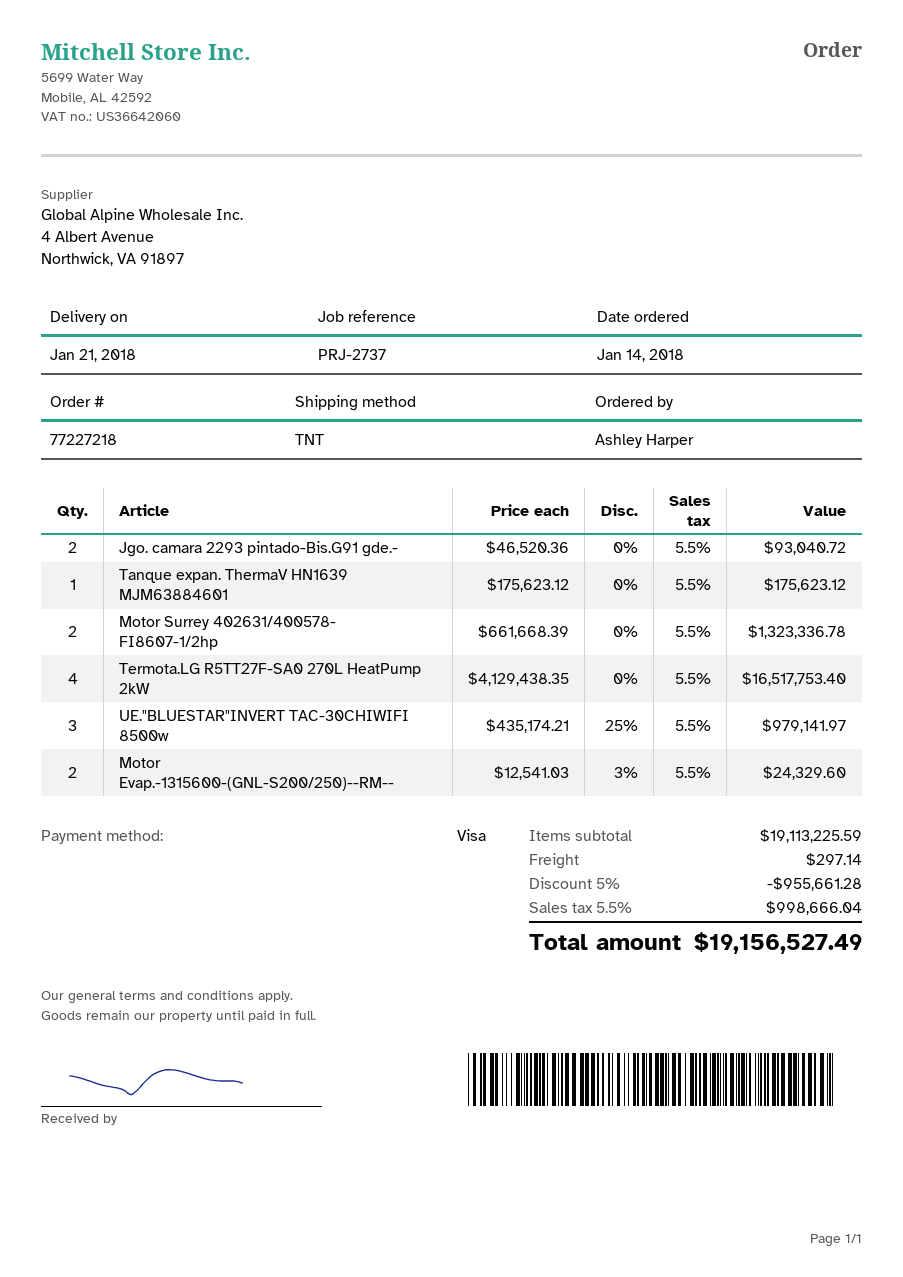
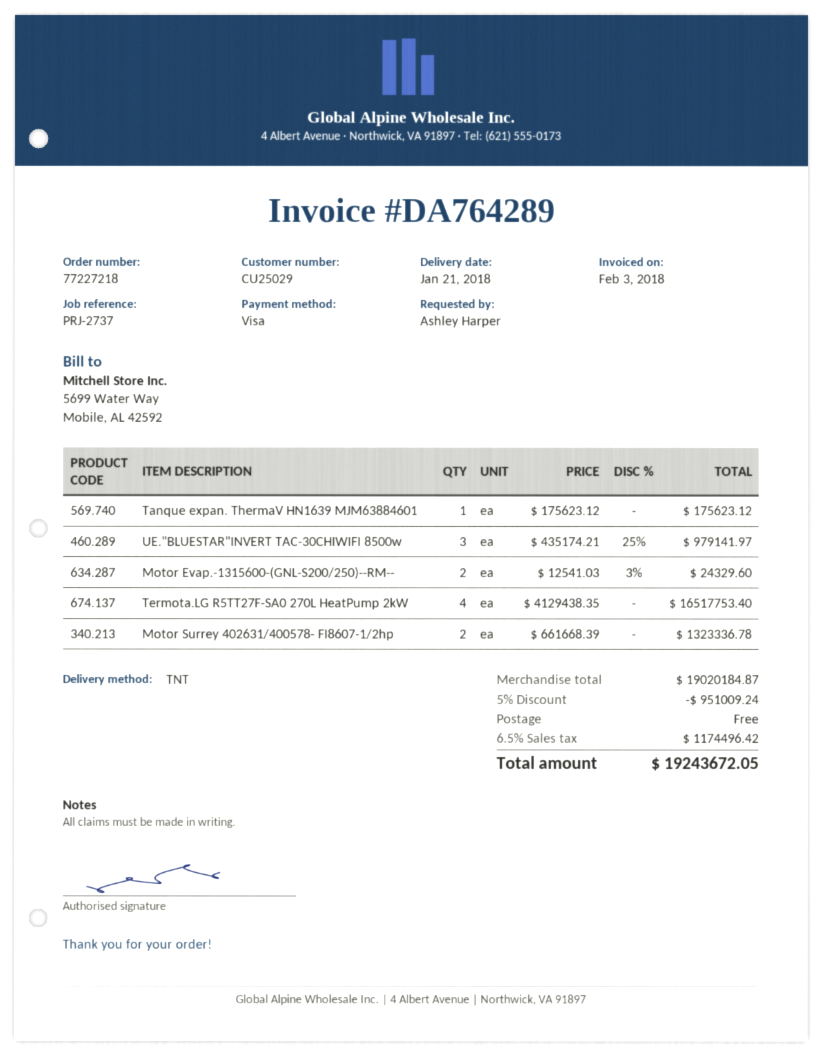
Jgo. camara 2293 pintado-Bis.G91 gde.-: 2 x 46520.36 = 93040.72 -> none
subtotal: 19113225.59 -> 19020184.87
discount: 5% = 955661.28 -> 5% = 951009.24
shipping: 297.14 -> 0.00
tax: 5.5% = 998666.04 -> 6.5% = 1174496.42
total: 19156527.49 -> 19243672.05

